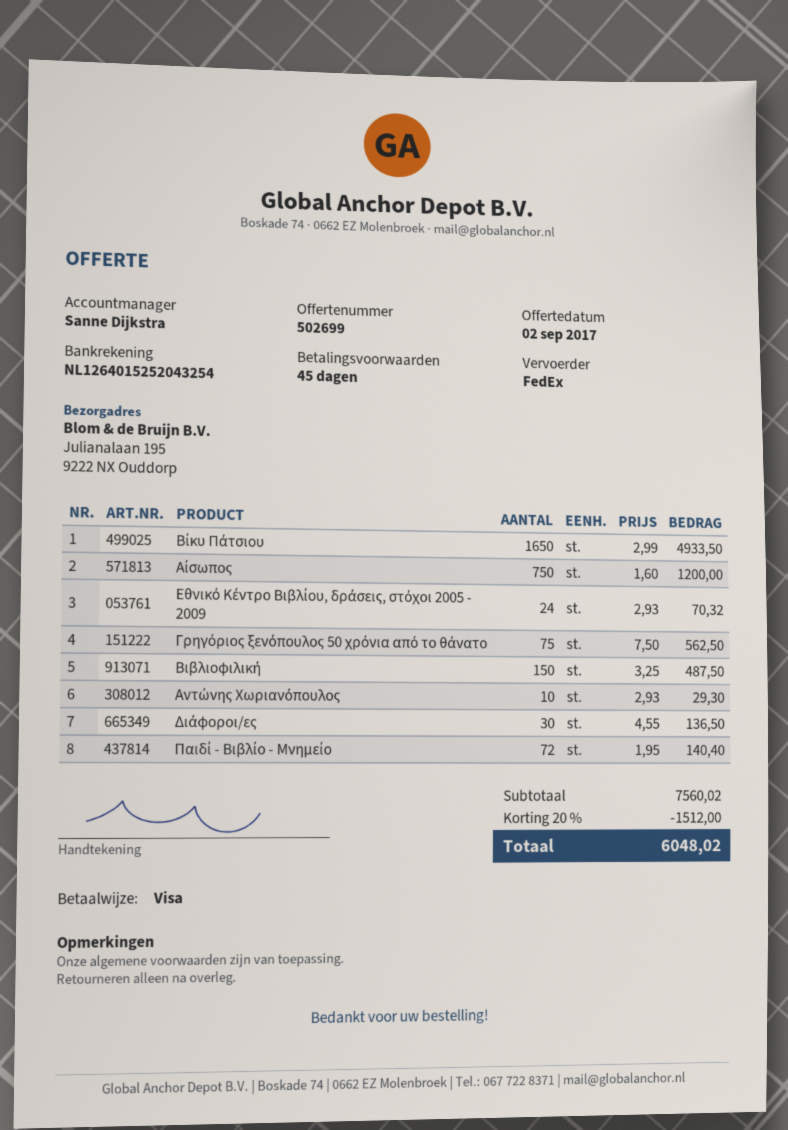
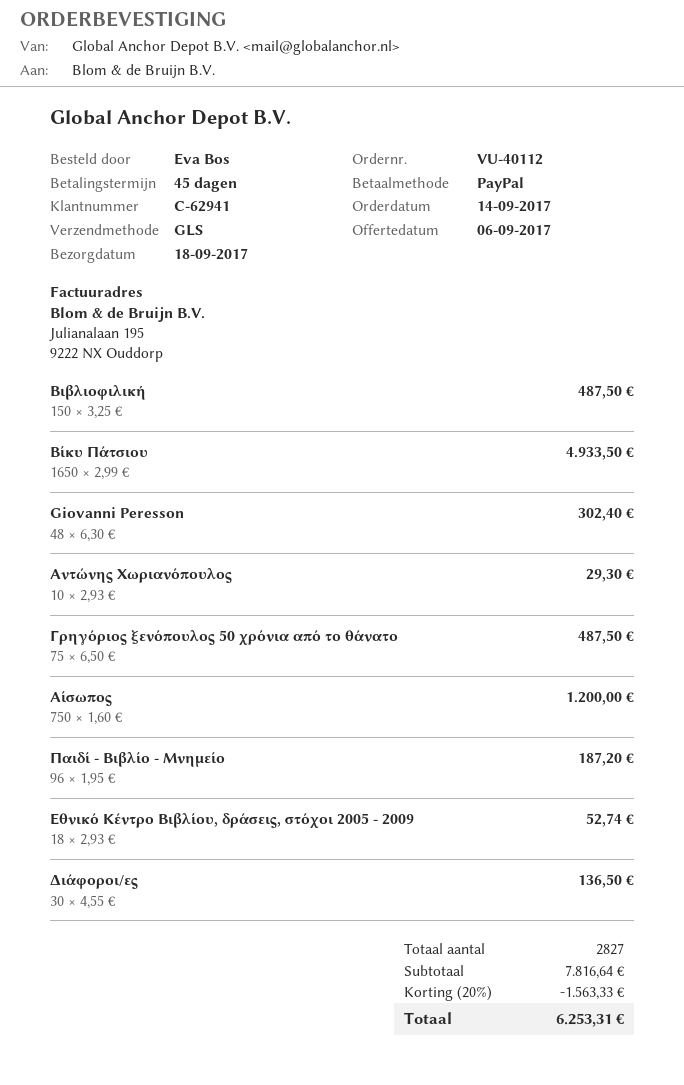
quote date: 2017-09-02 -> 2017-09-06
payment method: Visa -> PayPal
shipping method: FedEx -> GLS
Εθνικό Κέντρο Βιβλίου, δράσεις, στόχοι 2005 - 2009: 24 x 2.93 = 70.32 -> 18 x 2.93 = 52.74
Γρηγόριος ξενόπουλος 50 χρόνια από το θάνατο: 75 x 7.50 = 562.50 -> 75 x 6.50 = 487.50
Παιδί - Βιβλίο - Μνημείο: 72 x 1.95 = 140.40 -> 96 x 1.95 = 187.20
Giovanni Peresson: none -> 48 x 6.30 = 302.40
subtotal: 7560.02 -> 7816.64
discount: 20% = 1512.00 -> 20% = 1563.33
total: 6048.02 -> 6253.31

